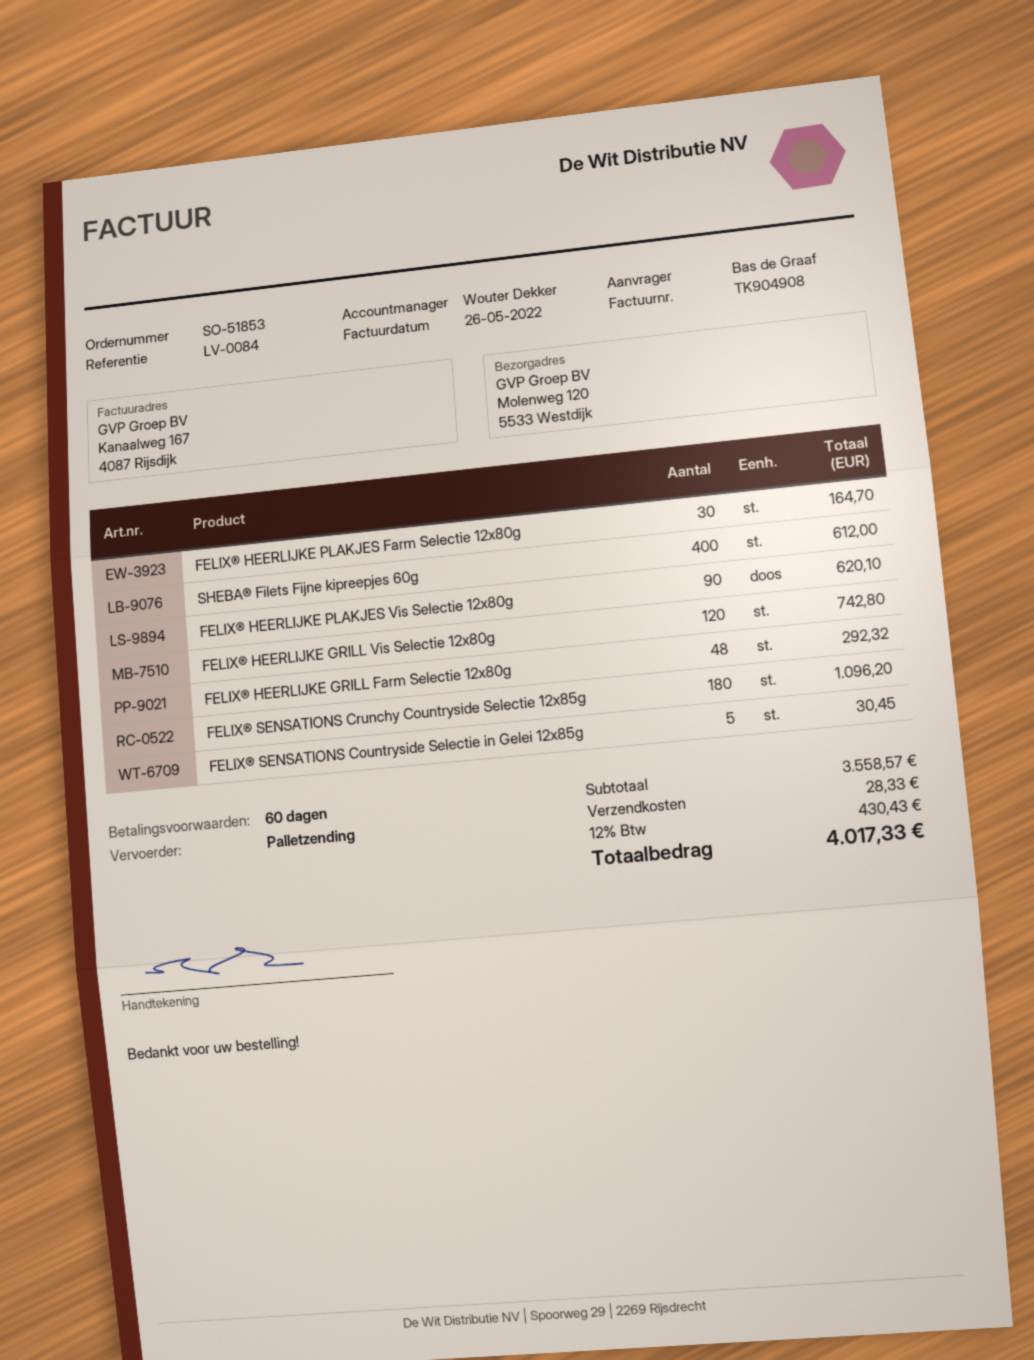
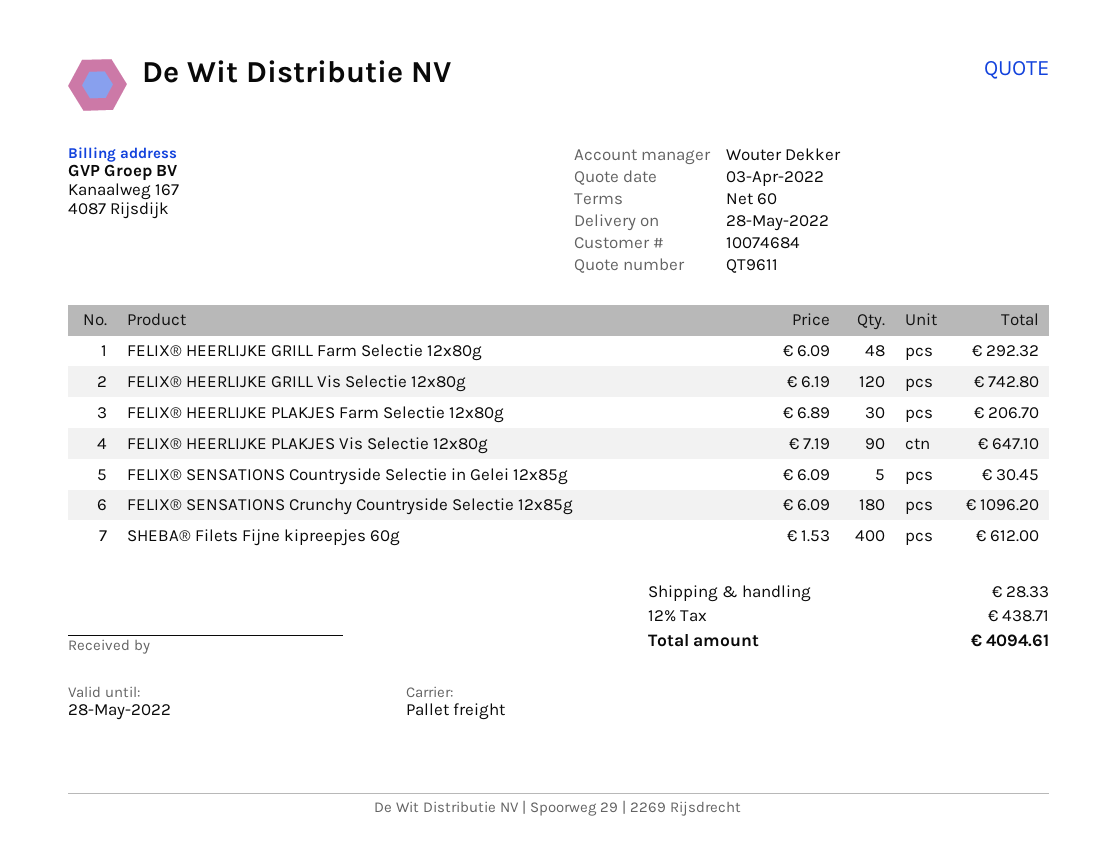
FELIX® HEERLIJKE PLAKJES Farm Selectie 12x80g: 30 for 164.70 -> 30 for 206.70
FELIX® HEERLIJKE PLAKJES Vis Selectie 12x80g: 90 for 620.10 -> 90 for 647.10
tax: 12% = 430.43 -> 12% = 438.71
total: 4017.33 -> 4094.61

